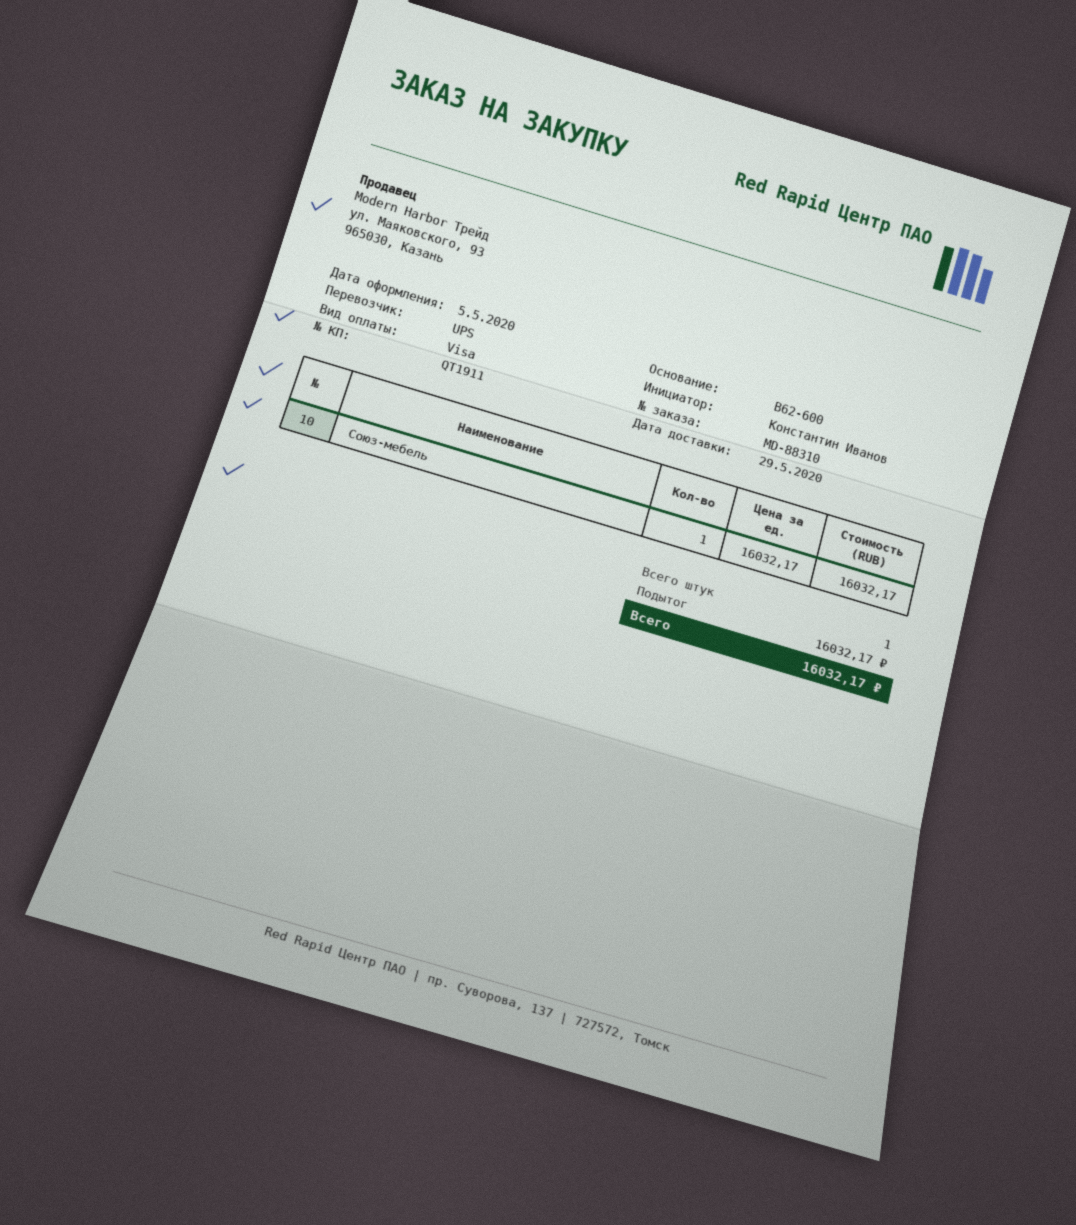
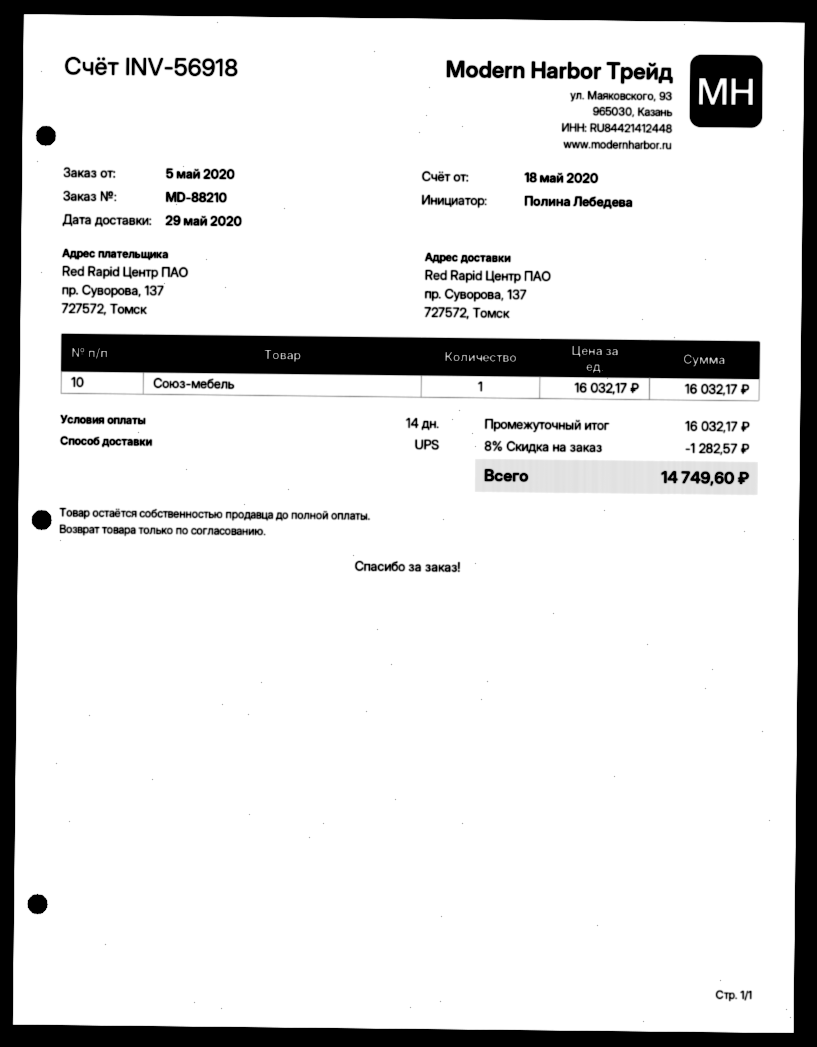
order number: MD-88310 -> MD-88210
ordered by: Константин Иванов -> Полина Лебедева
discount: none -> 8% = 1282.57
total: 16032.17 -> 14749.60

